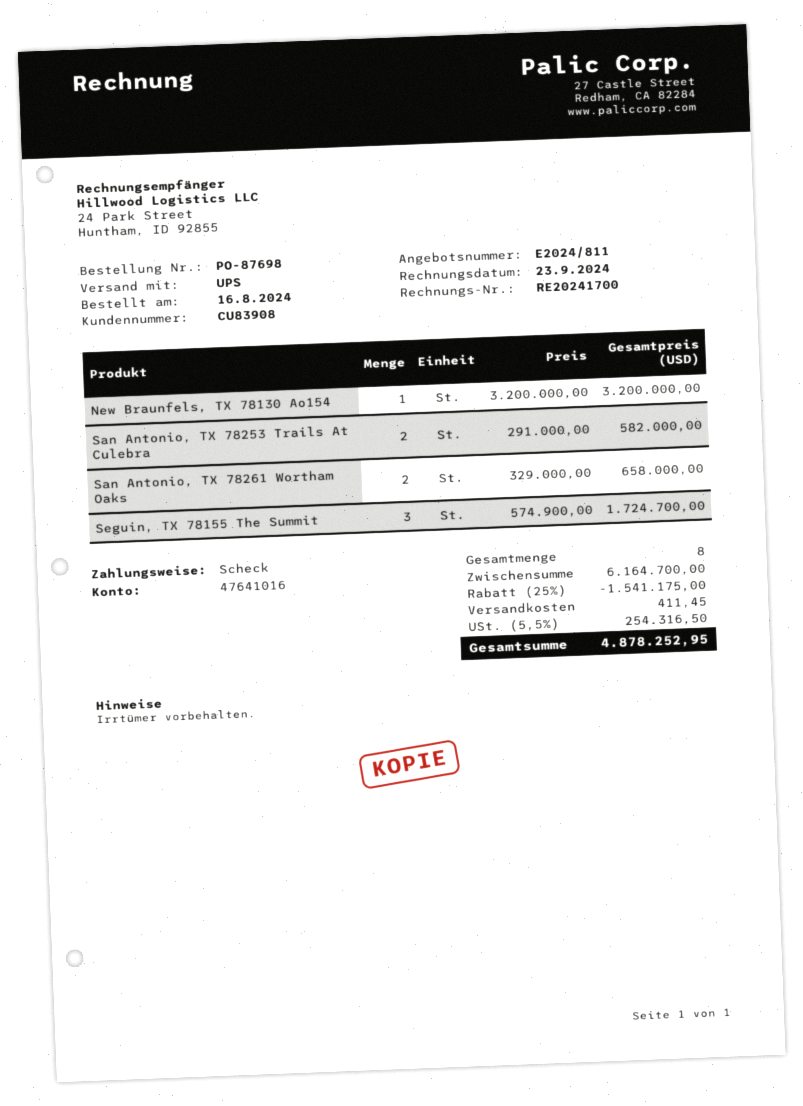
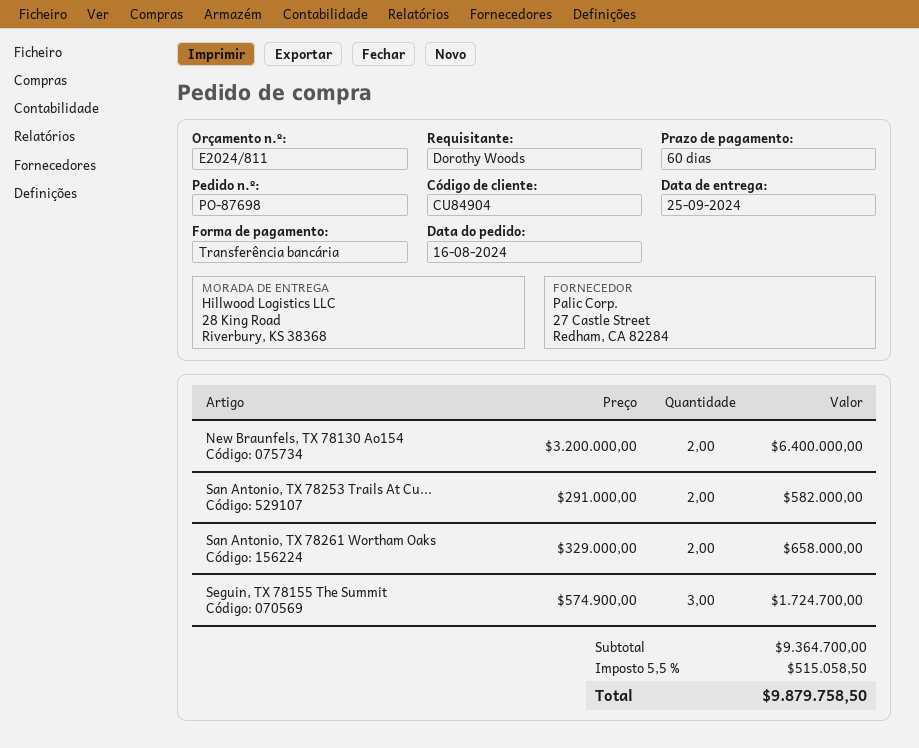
customer number: CU83908 -> CU84904
payment method: cheque -> bank transfer
New Braunfels, TX 78130 Ao154: 1 x 3200000.00 = 3200000.00 -> 2 x 3200000.00 = 6400000.00
subtotal: 6164700.00 -> 9364700.00
discount: 25% = 1541175.00 -> none
shipping: 411.45 -> none
tax: 5.5% = 254316.50 -> 5.5% = 515058.50
total: 4878252.95 -> 9879758.50

